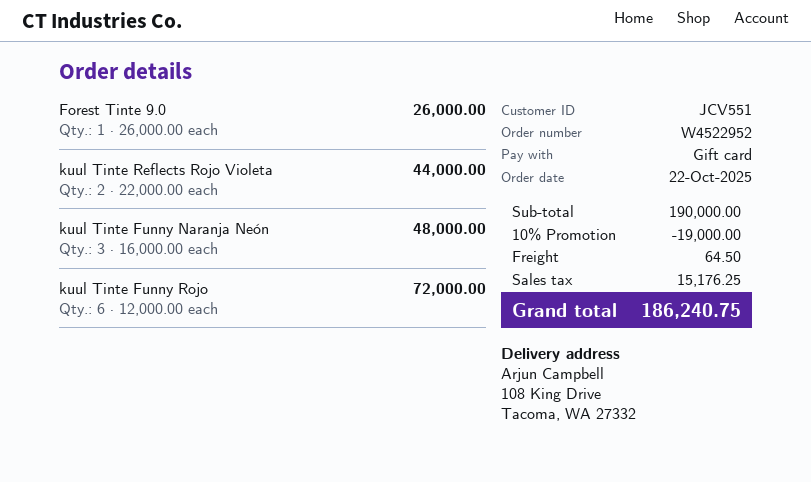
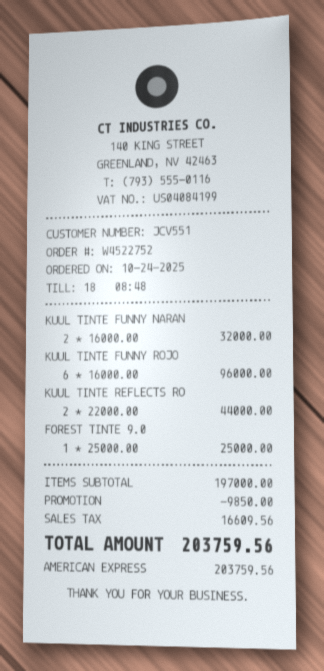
order number: W4522952 -> W4522752
order date: 2025-10-22 -> 2025-10-24
payment method: gift card -> American Express
Forest Tinte 9.0: 1 x 26000.00 = 26000.00 -> 1 x 25000.00 = 25000.00
kuul Tinte Funny Naranja Neón: 3 x 16000.00 = 48000.00 -> 2 x 16000.00 = 32000.00
kuul Tinte Funny Rojo: 6 x 12000.00 = 72000.00 -> 6 x 16000.00 = 96000.00
subtotal: 190000.00 -> 197000.00
discount: 19000.00 -> 9850.00
shipping: 64.50 -> none
tax: 15176.25 -> 16609.56
total: 186240.75 -> 203759.56

